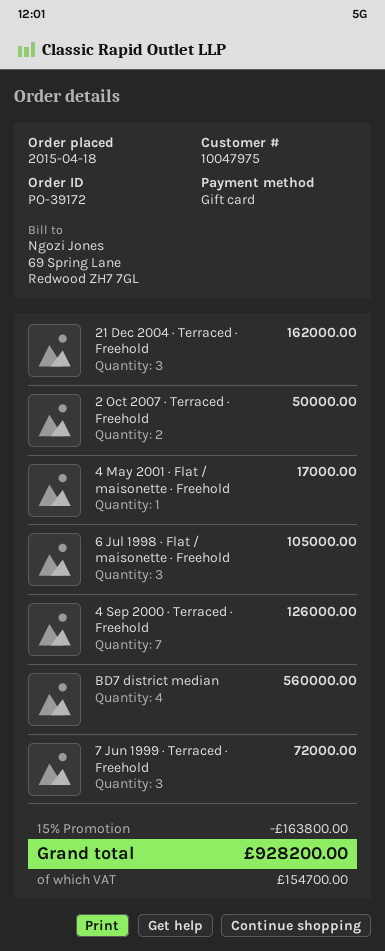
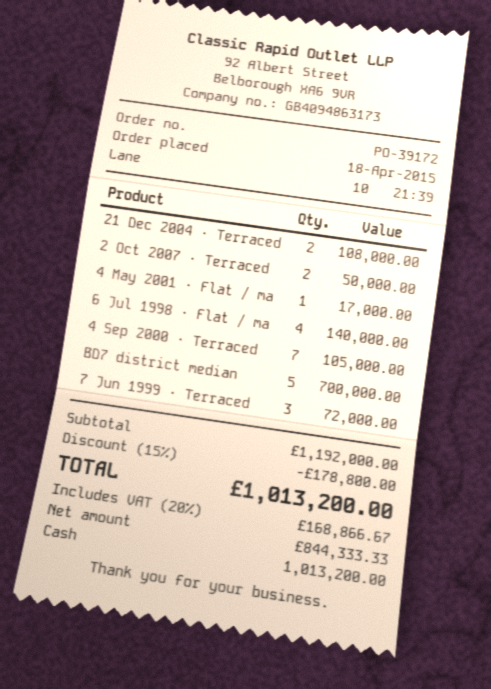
payment method: gift card -> cash
21 Dec 2004 · Terraced · Freehold: 3 for 162000.00 -> 2 for 108000.00
6 Jul 1998 · Flat / maisonette · Freehold: 3 for 105000.00 -> 4 for 140000.00
4 Sep 2000 · Terraced · Freehold: 7 for 126000.00 -> 7 for 105000.00
BD7 district median: 4 for 560000.00 -> 5 for 700000.00
discount: 15% = 163800.00 -> 15% = 178800.00
tax: 154700.00 -> 168866.67
total: 928200.00 -> 1013200.00

